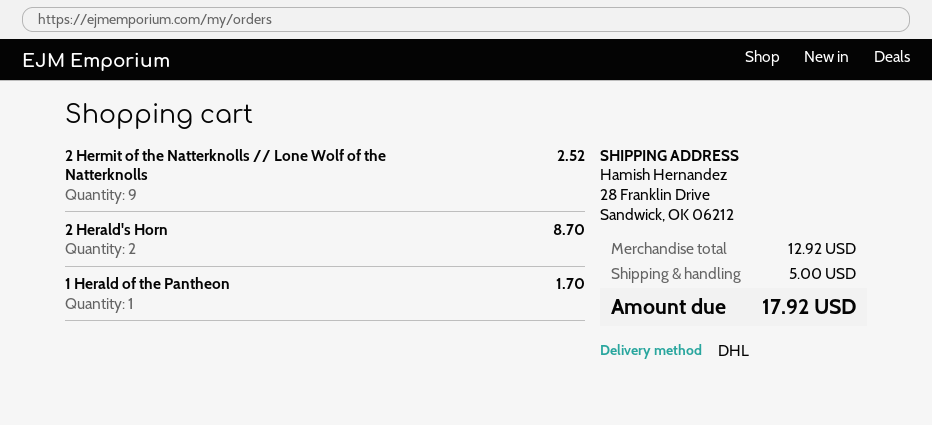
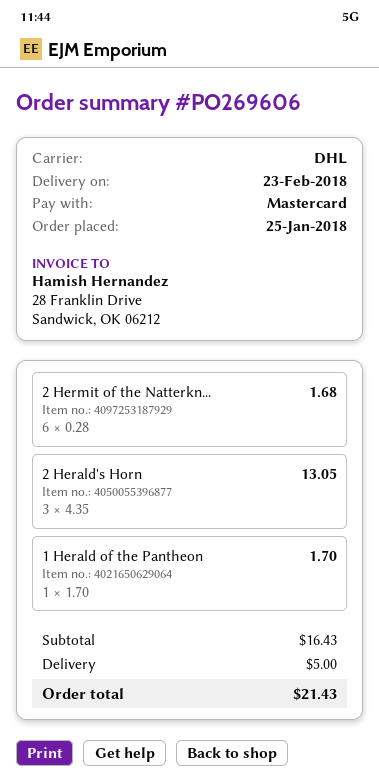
2 Hermit of the Natterknolls // Lone Wolf of the Natterknolls: 9 for 2.52 -> 6 for 1.68
2 Herald's Horn: 2 for 8.70 -> 3 for 13.05
subtotal: 12.92 -> 16.43
total: 17.92 -> 21.43

